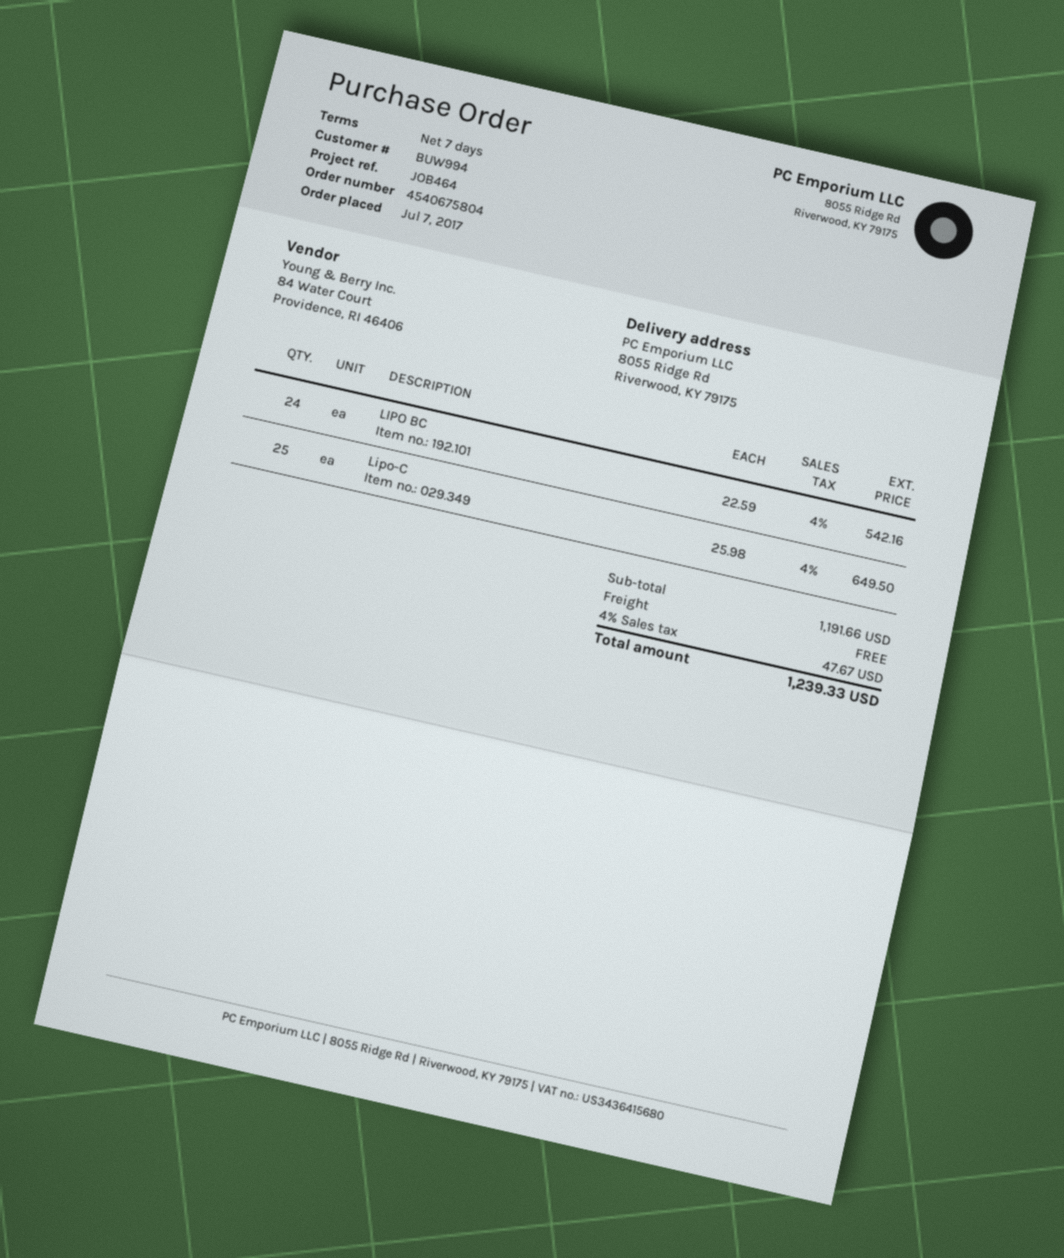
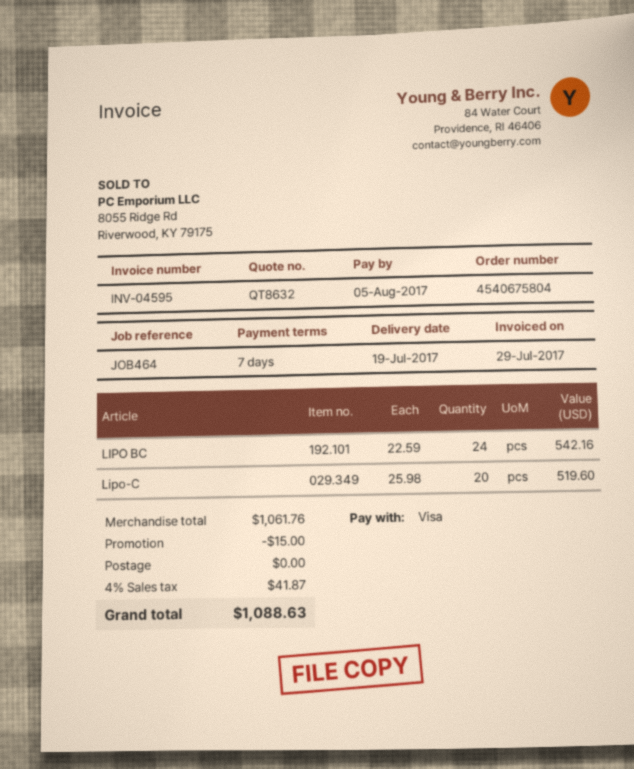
Lipo-C: 25 x 25.98 = 649.50 -> 20 x 25.98 = 519.60
subtotal: 1191.66 -> 1061.76
discount: none -> 15.00
tax: 4% = 47.67 -> 4% = 41.87
total: 1239.33 -> 1088.63

